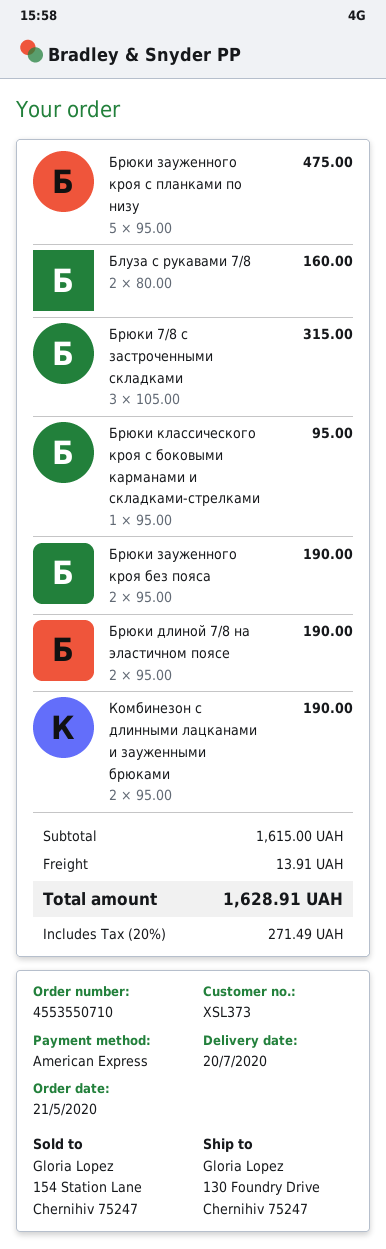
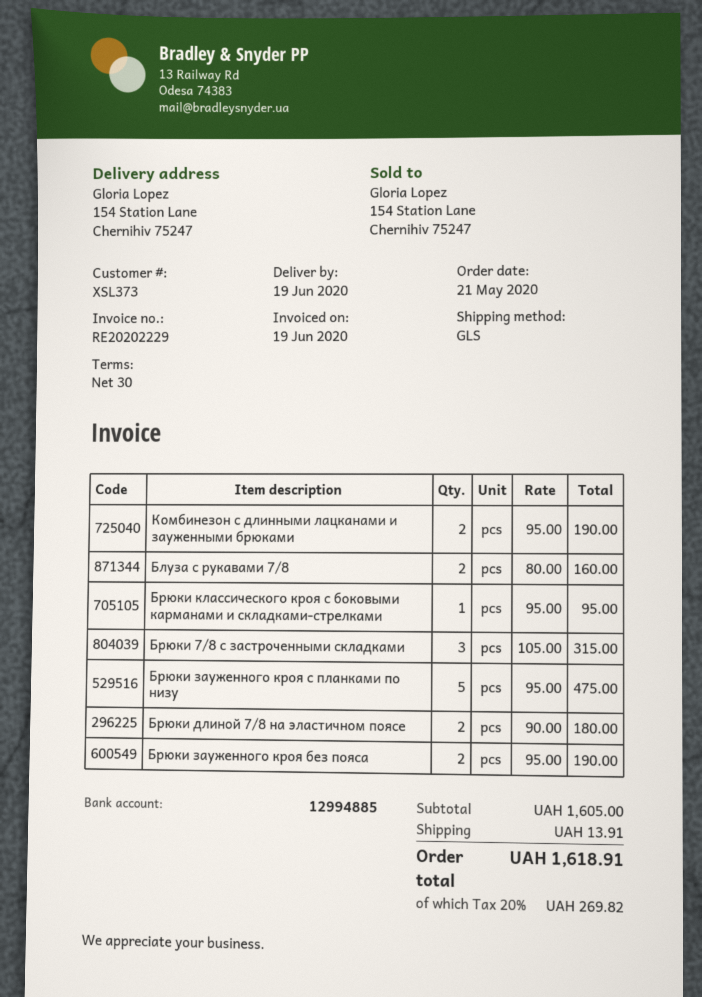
delivery date: 2020-07-20 -> 2020-06-19
ship to: 130 Foundry Drive, Chernihiv 75247 -> 154 Station Lane, Chernihiv 75247
Брюки длиной 7/8 на эластичном поясе: 2 x 95.00 = 190.00 -> 2 x 90.00 = 180.00
subtotal: 1615.00 -> 1605.00
tax: 20% = 271.49 -> 20% = 269.82
total: 1628.91 -> 1618.91

